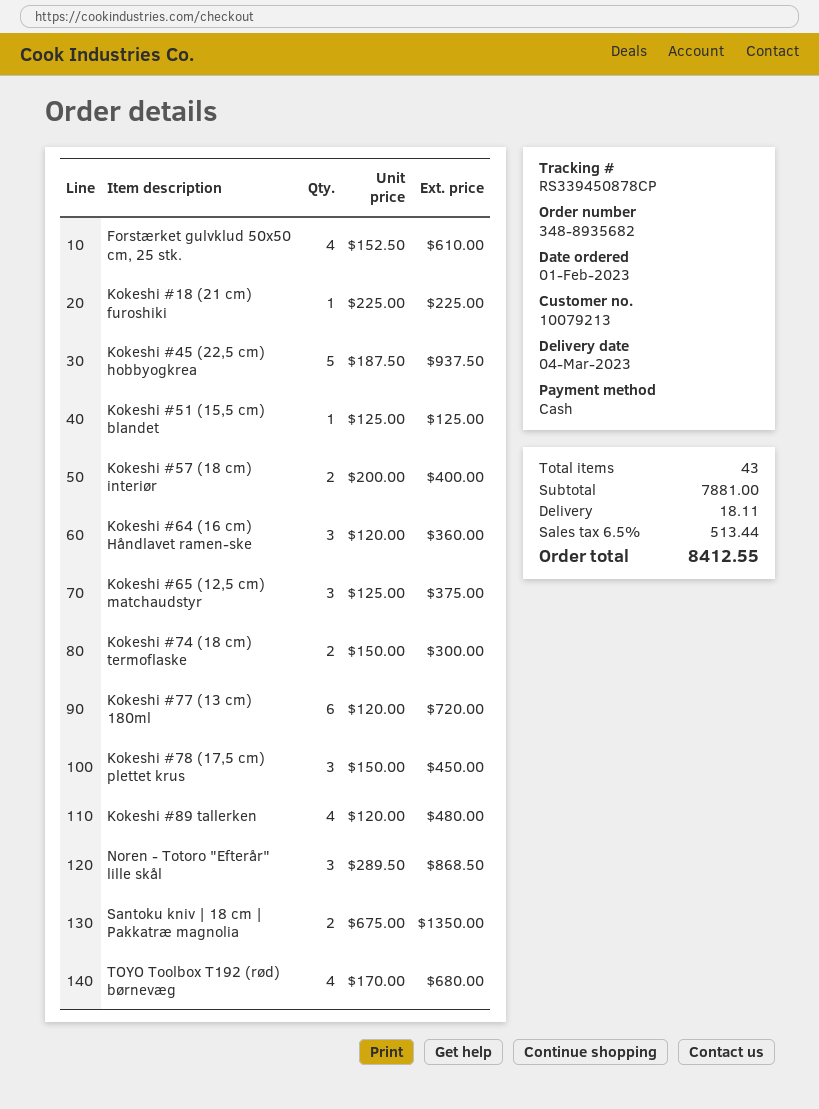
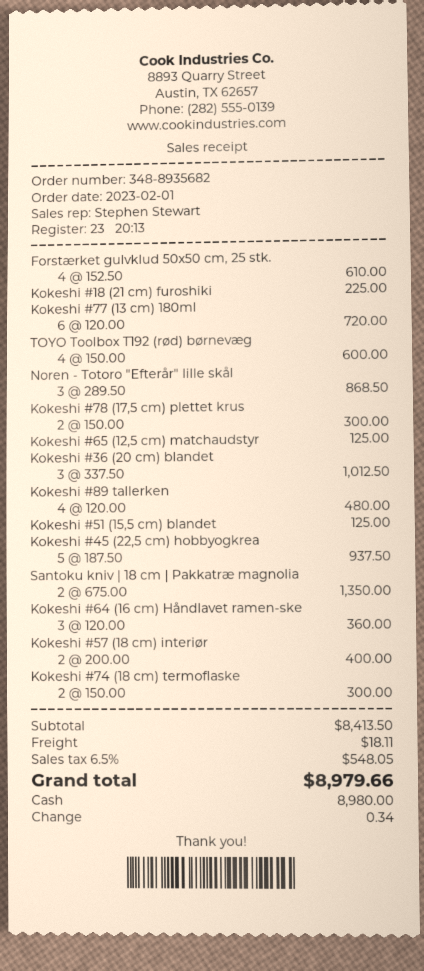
Kokeshi #65 (12,5 cm) matchaudstyr: 3 x 125.00 = 375.00 -> 1 x 125.00 = 125.00
Kokeshi #78 (17,5 cm) plettet krus: 3 x 150.00 = 450.00 -> 2 x 150.00 = 300.00
TOYO Toolbox T192 (rød) børnevæg: 4 x 170.00 = 680.00 -> 4 x 150.00 = 600.00
Kokeshi #36 (20 cm) blandet: none -> 3 x 337.50 = 1012.50
subtotal: 7881.00 -> 8413.50
tax: 6.5% = 513.44 -> 6.5% = 548.05
total: 8412.55 -> 8979.66

